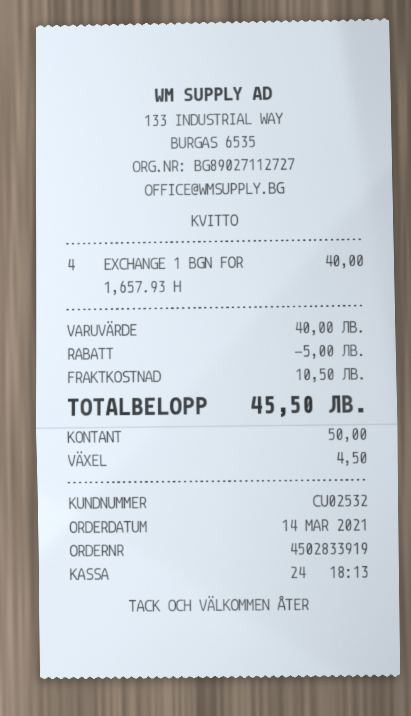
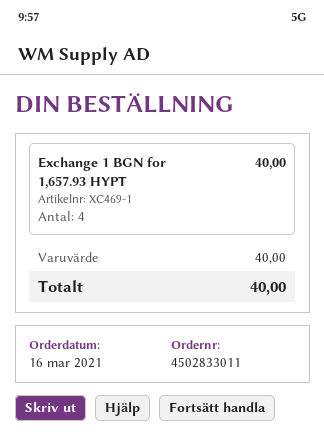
order number: 4502833919 -> 4502833011
order date: 2021-03-14 -> 2021-03-16
discount: 5.00 -> none
shipping: 10.50 -> none
total: 45.50 -> 40.00

